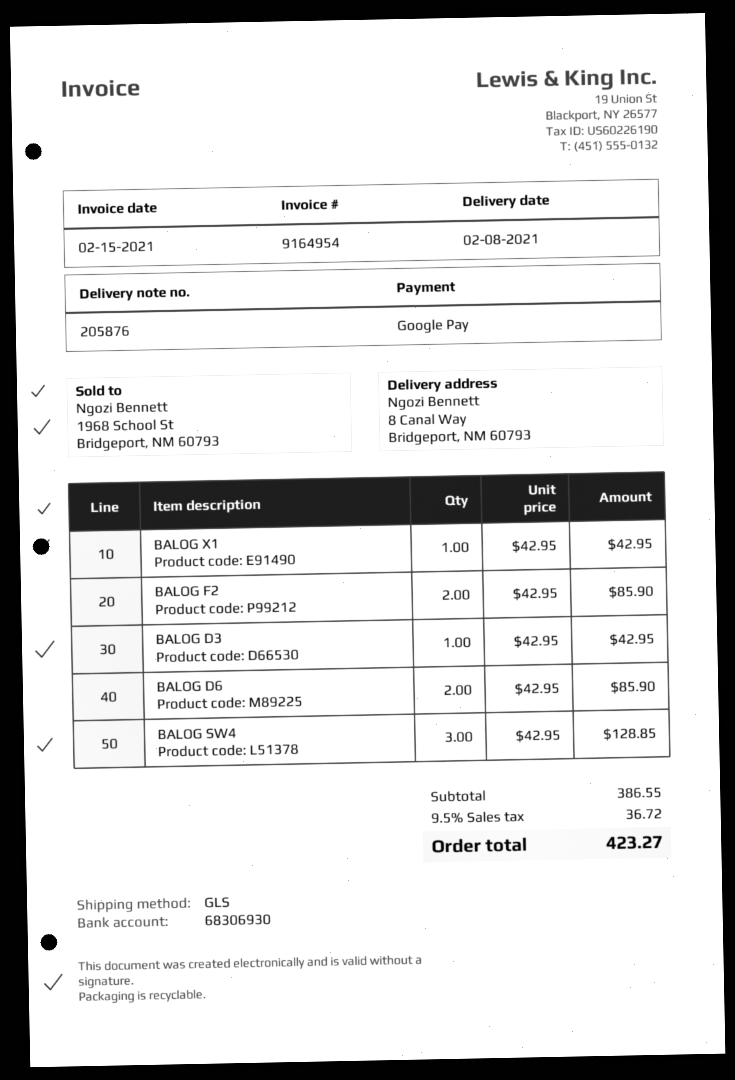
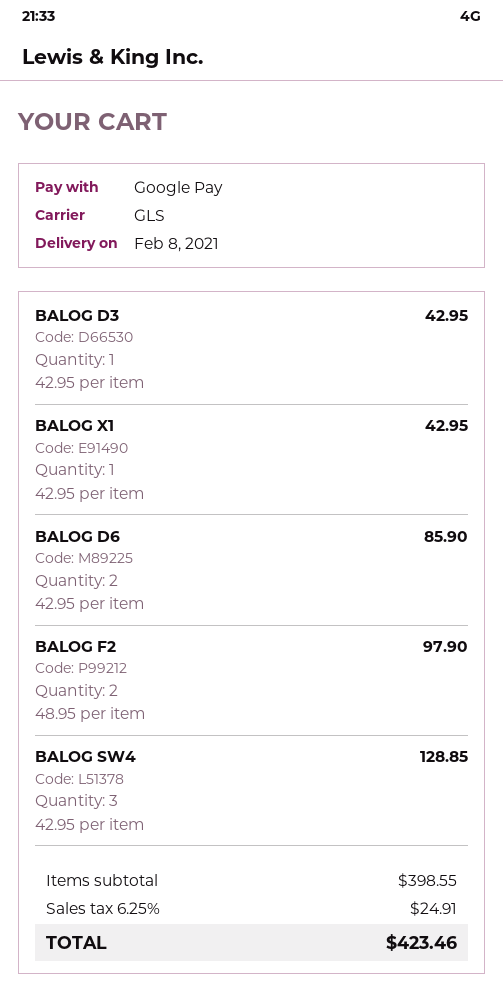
BALOG F2: 2 x 42.95 = 85.90 -> 2 x 48.95 = 97.90
subtotal: 386.55 -> 398.55
tax: 9.5% = 36.72 -> 6.25% = 24.91
total: 423.27 -> 423.46

